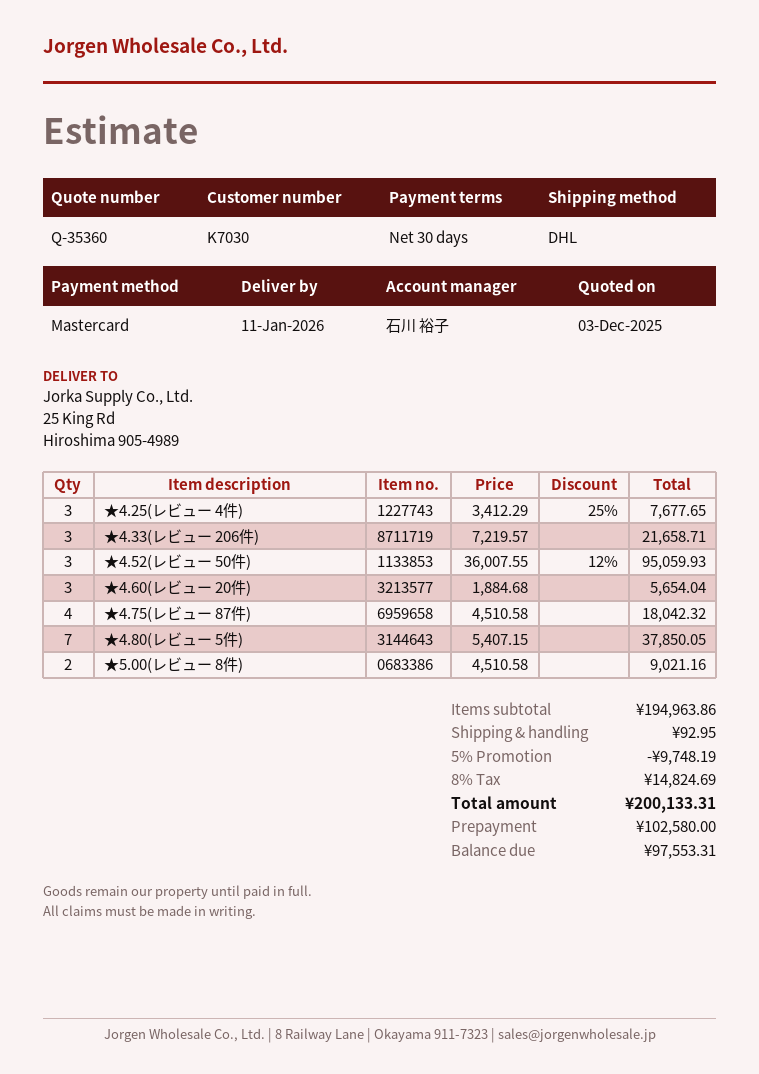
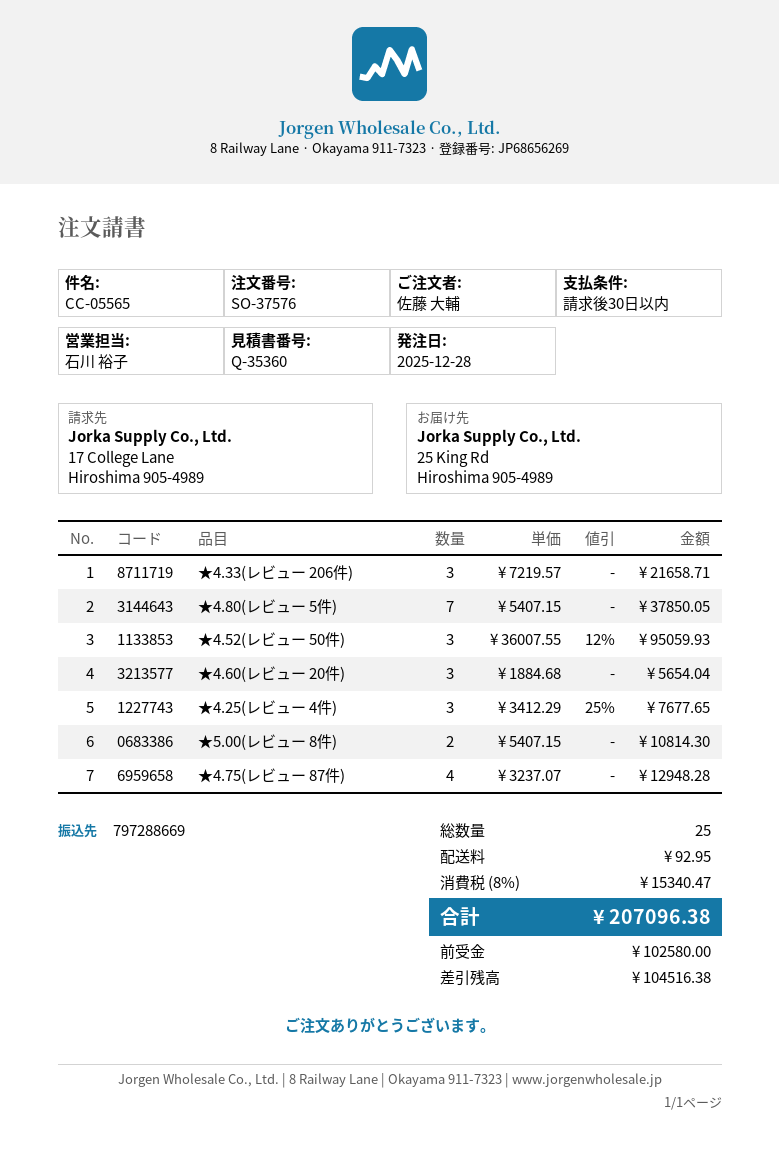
★4.75(レビュー 87件): 4 x 4510.58 = 18042.32 -> 4 x 3237.07 = 12948.28
★5.00(レビュー 8件): 2 x 4510.58 = 9021.16 -> 2 x 5407.15 = 10814.30
discount: 5% = 9748.19 -> none
tax: 8% = 14824.69 -> 8% = 15340.47
total: 200133.31 -> 207096.38
balance: 97553.31 -> 104516.38

